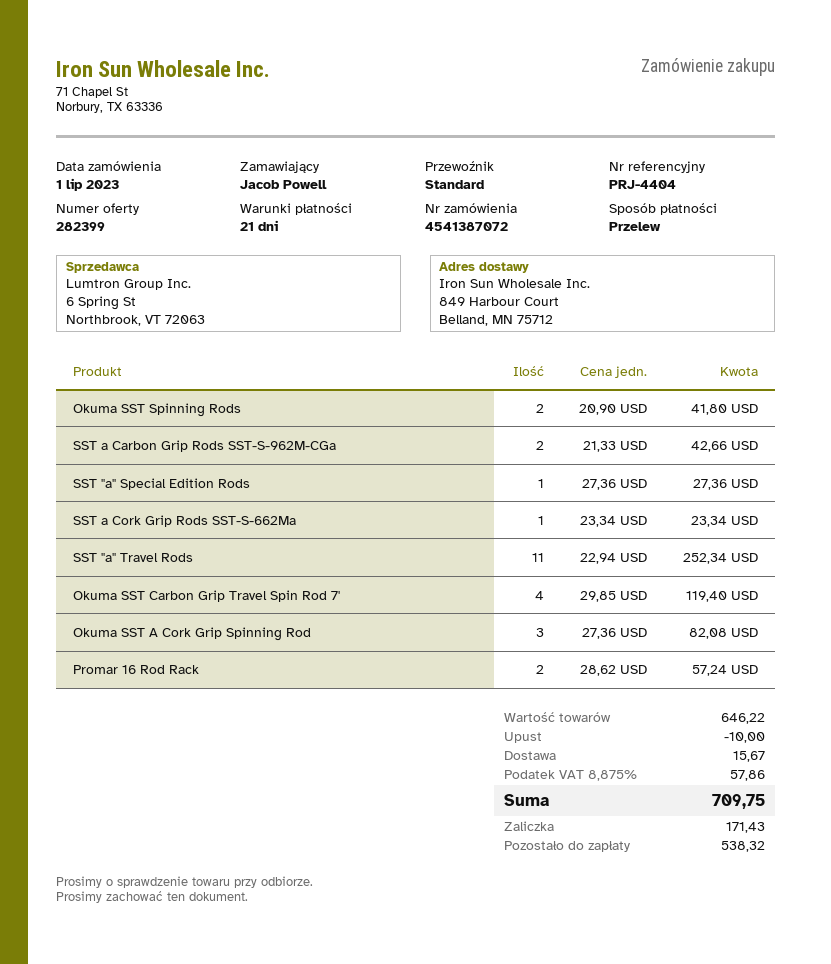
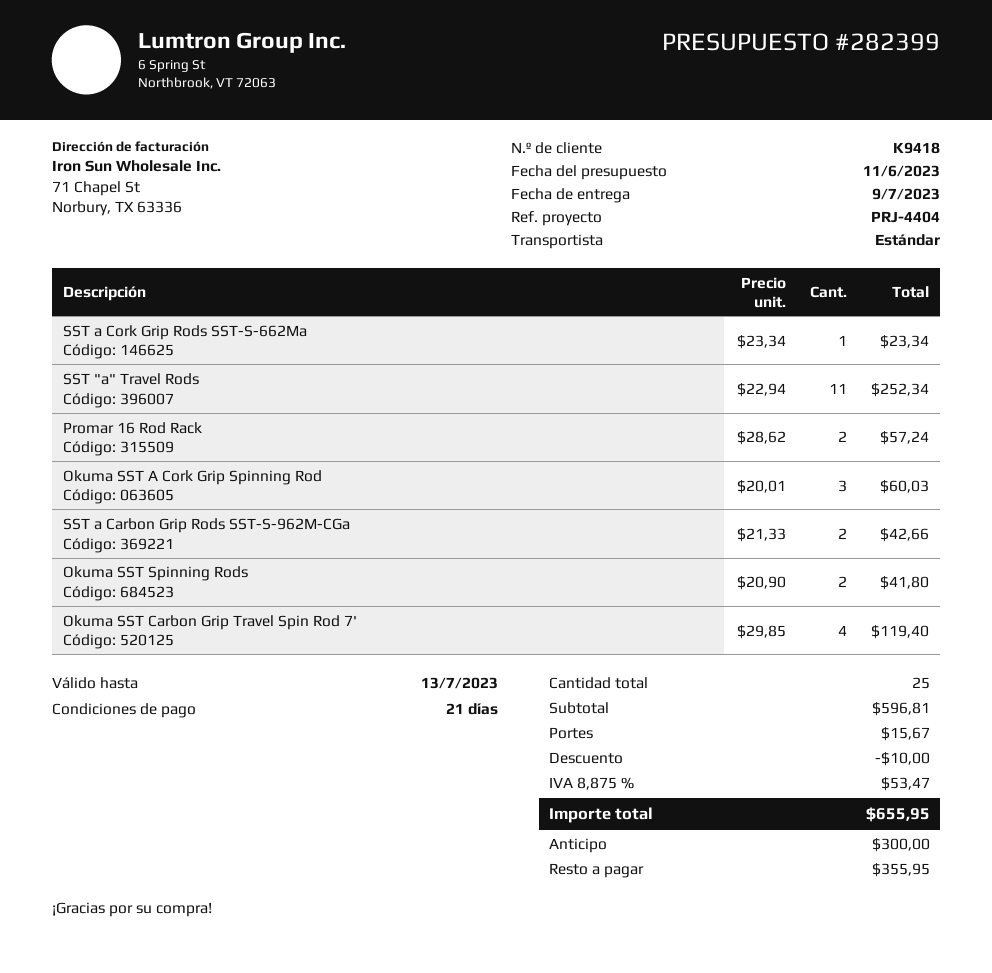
SST "a" Special Edition Rods: 1 x 27.36 = 27.36 -> none
Okuma SST A Cork Grip Spinning Rod: 3 x 27.36 = 82.08 -> 3 x 20.01 = 60.03
subtotal: 646.22 -> 596.81
tax: 8.875% = 57.86 -> 8.875% = 53.47
total: 709.75 -> 655.95
deposit: 171.43 -> 300.00
balance: 538.32 -> 355.95

